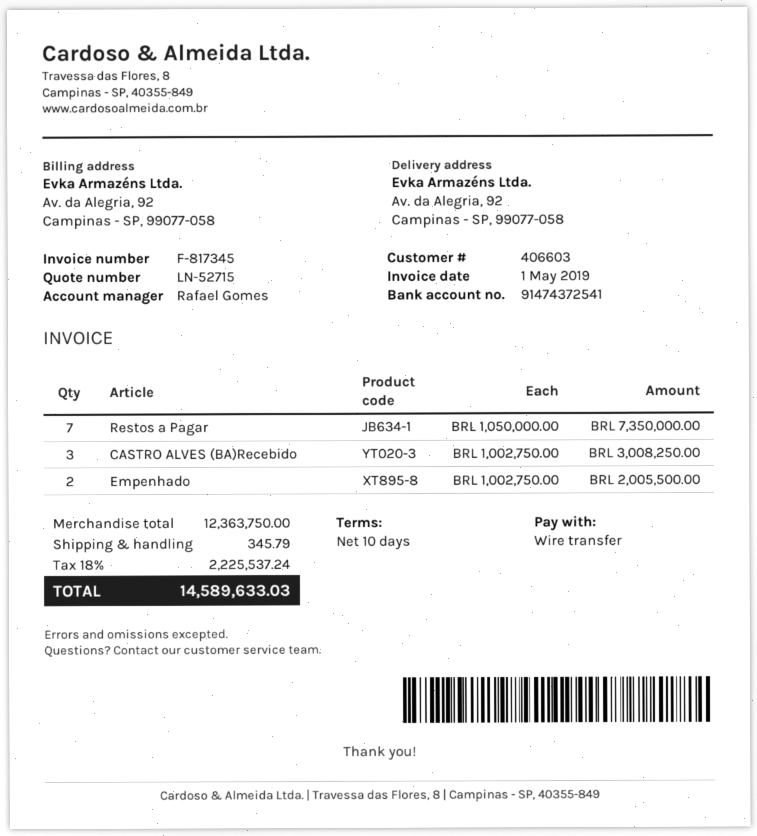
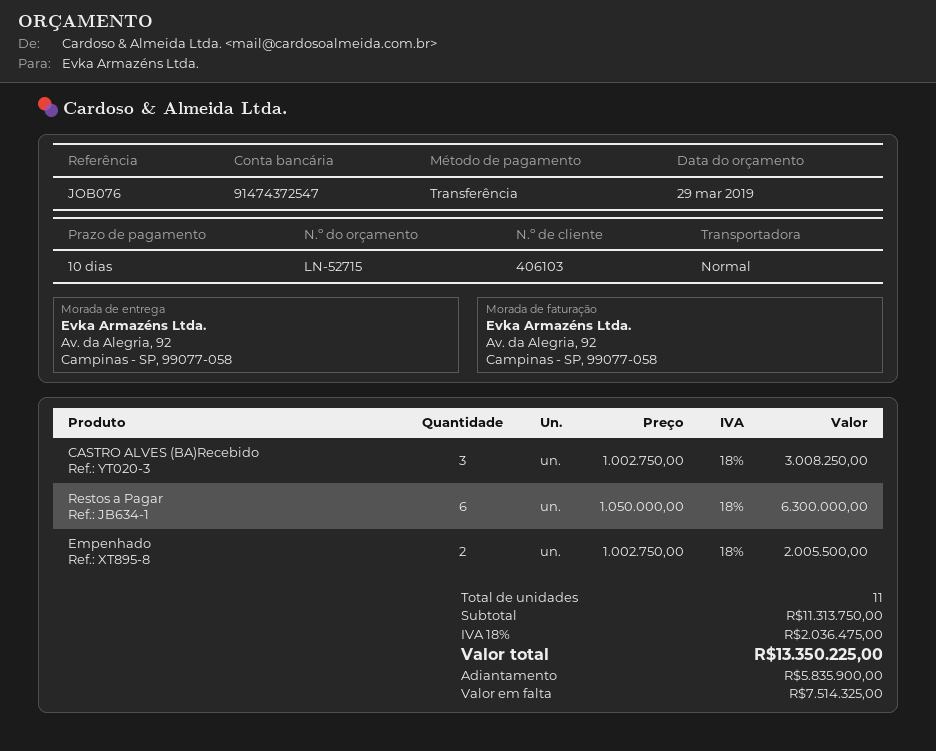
customer number: 406603 -> 406103
bank account: 91474372541 -> 91474372547
Restos a Pagar: 7 x 1050000.00 = 7350000.00 -> 6 x 1050000.00 = 6300000.00
subtotal: 12363750.00 -> 11313750.00
shipping: 345.79 -> none
tax: 18% = 2225537.24 -> 18% = 2036475.00
total: 14589633.03 -> 13350225.00

